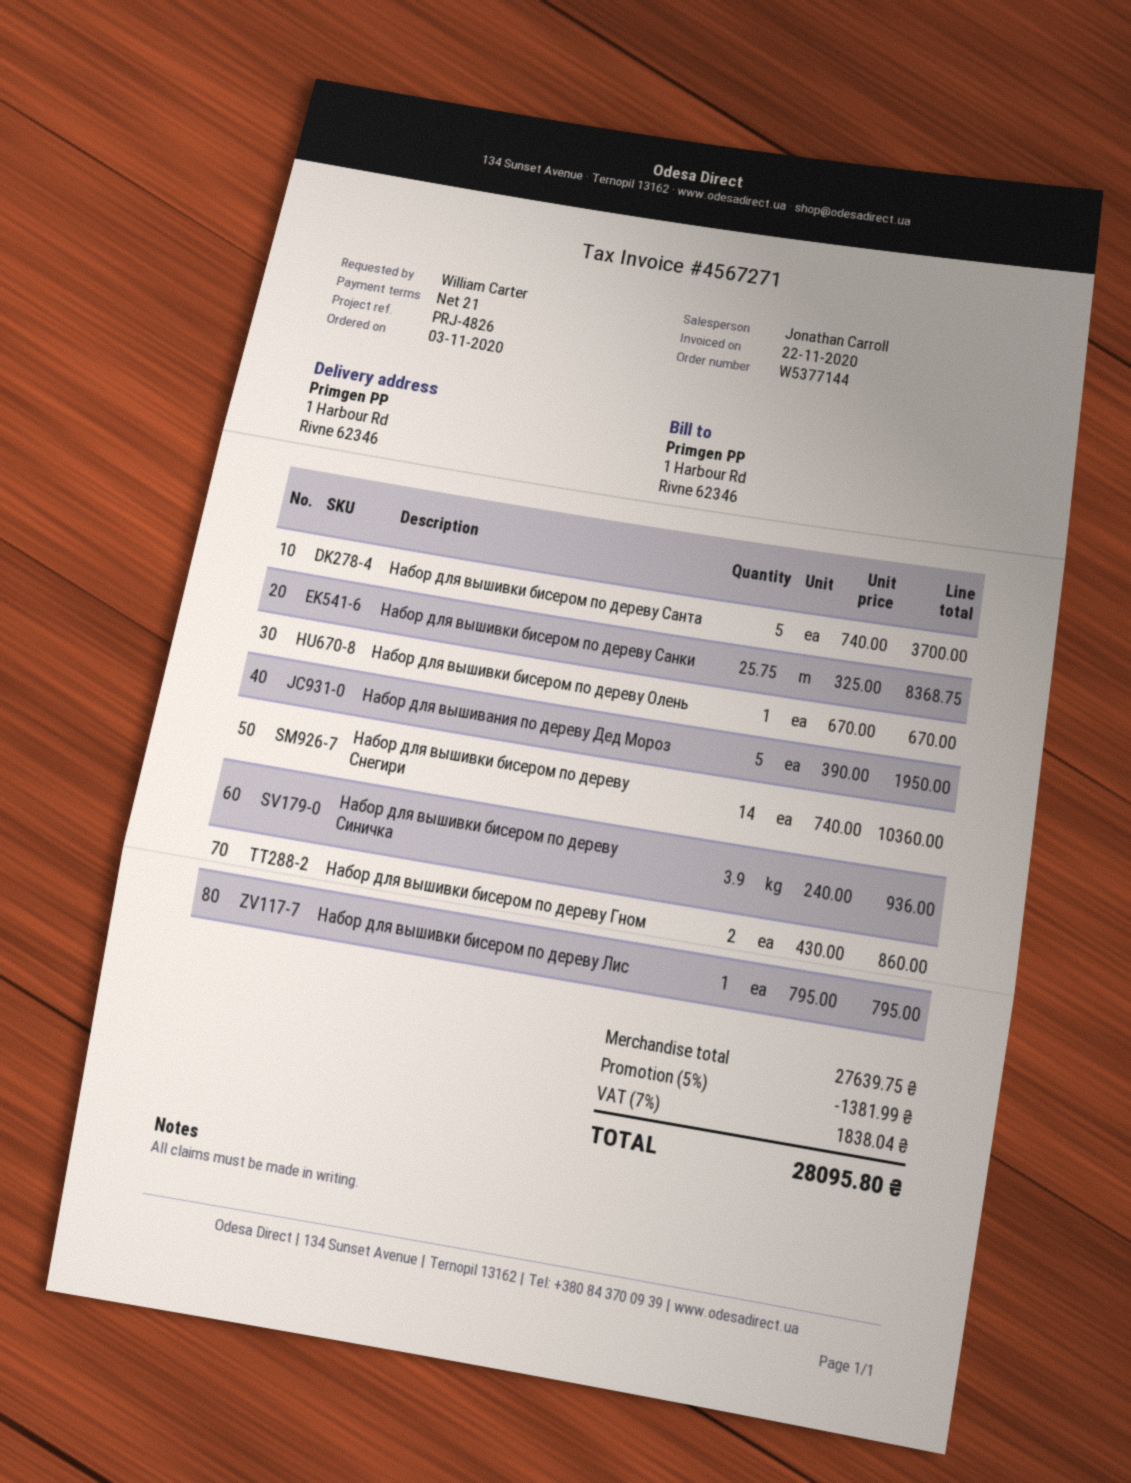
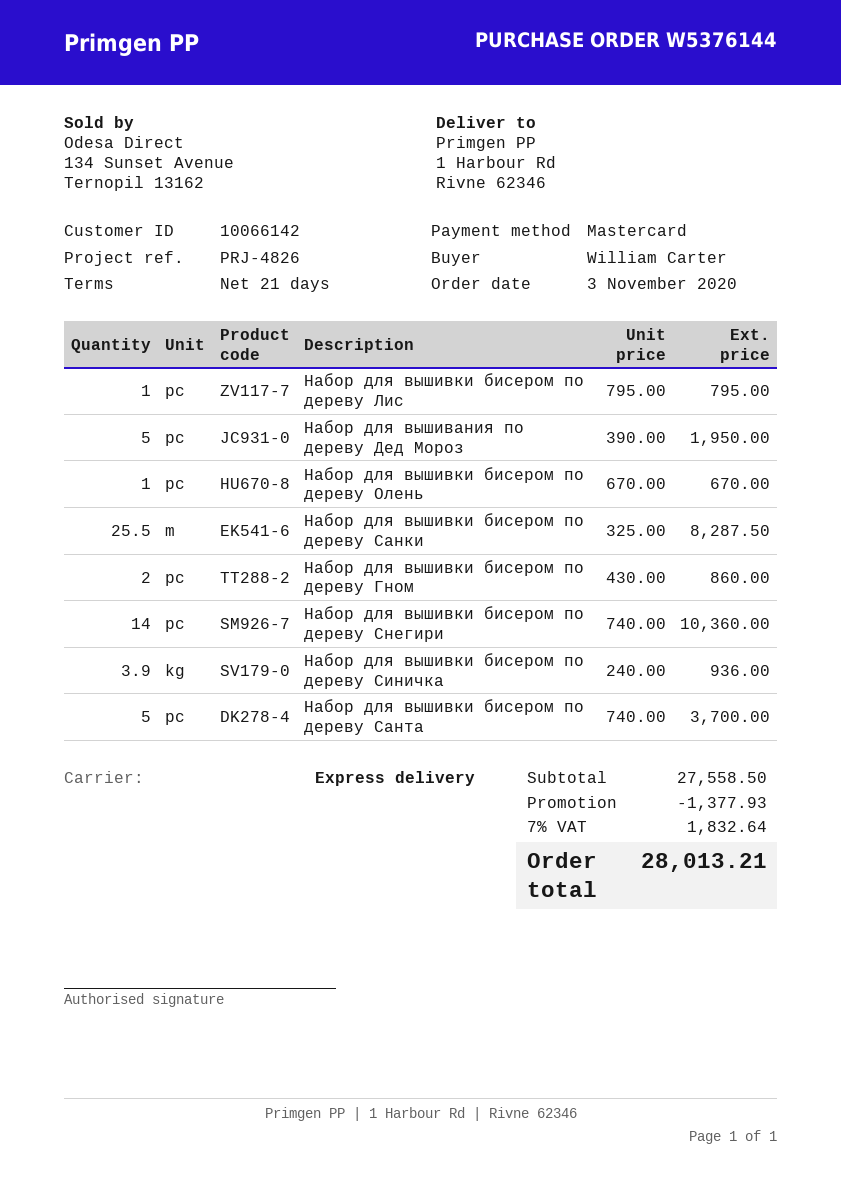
order number: W5377144 -> W5376144
Набор для вышивки бисером по дереву Санки: 25.75 x 325.00 = 8368.75 -> 25.5 x 325.00 = 8287.50
subtotal: 27639.75 -> 27558.50
discount: 1381.99 -> 1377.93
tax: 7% = 1838.04 -> 7% = 1832.64
total: 28095.80 -> 28013.21

